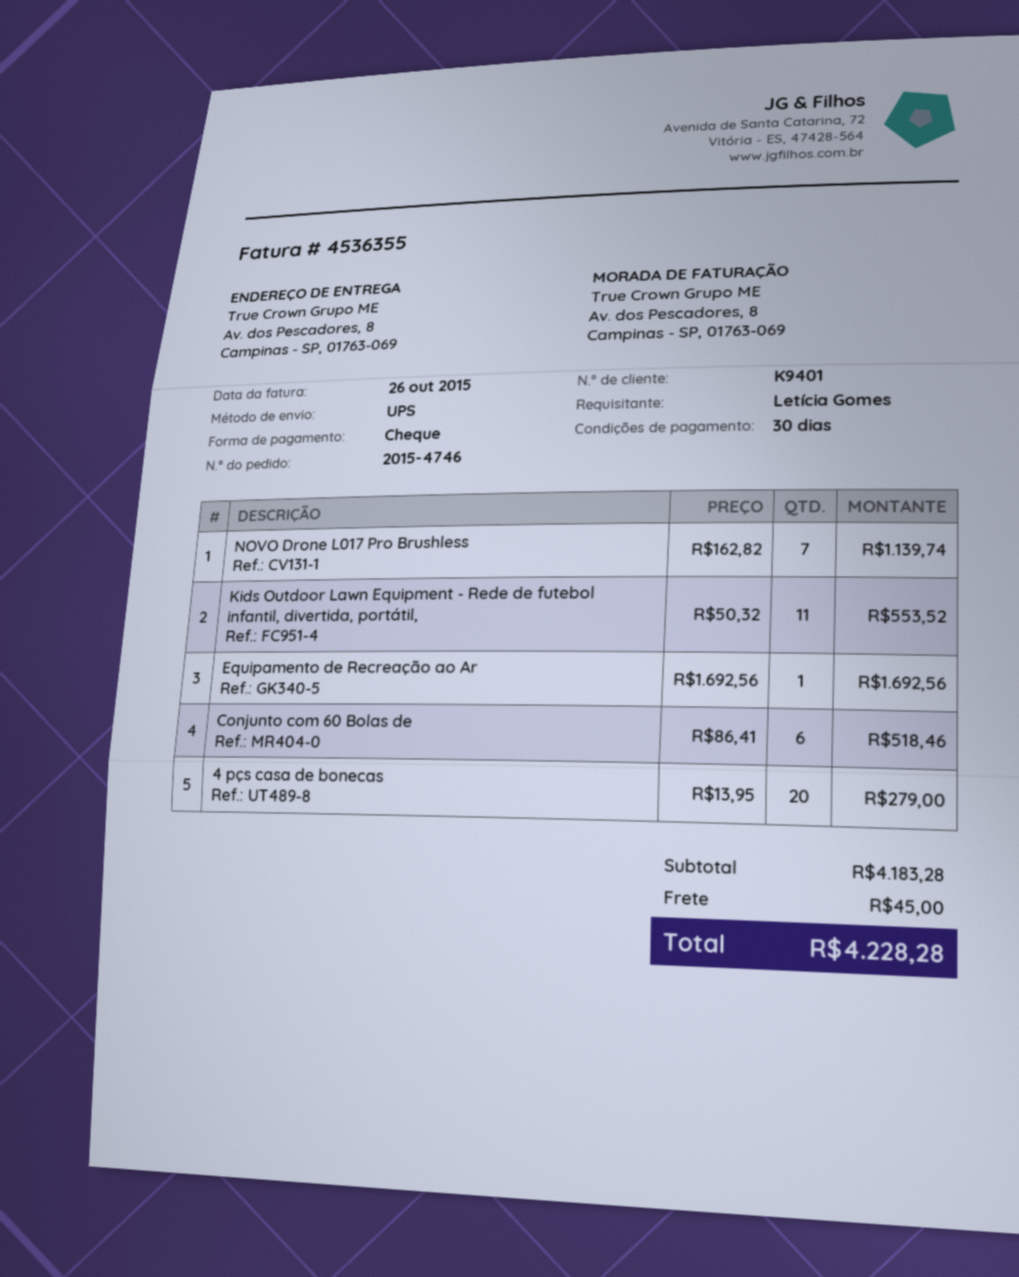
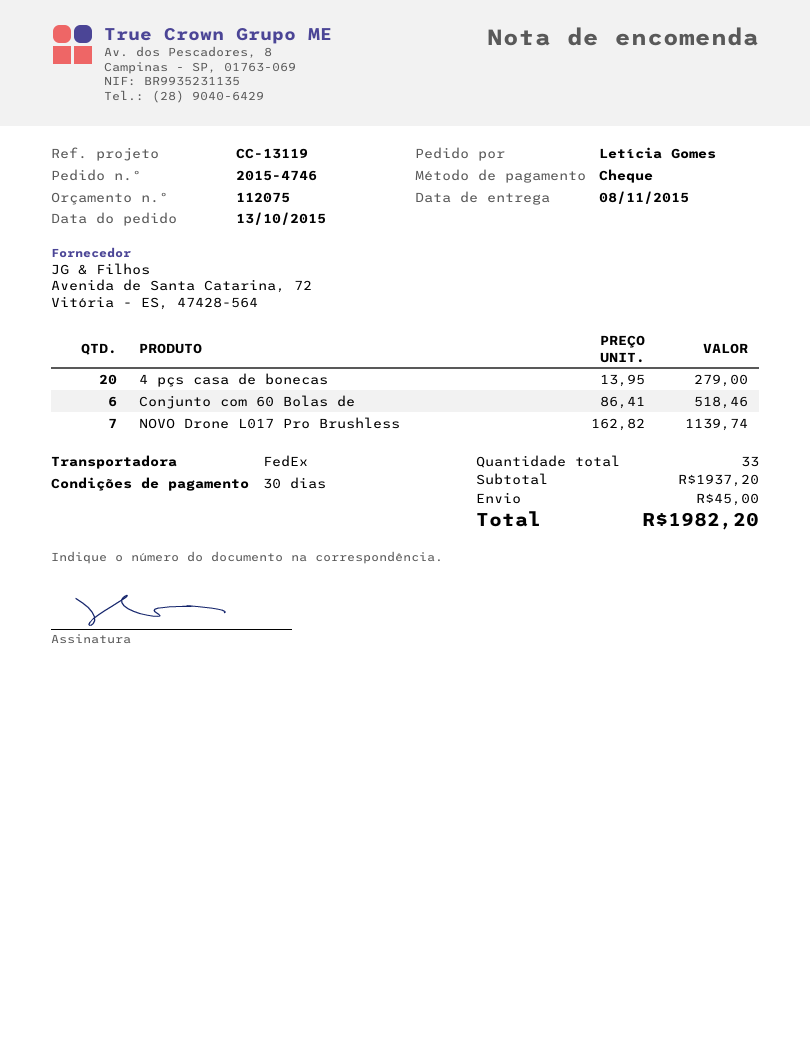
shipping method: UPS -> FedEx
Kids Outdoor Lawn Equipment - Rede de futebol infantil, divertida, portátil,: 11 x 50.32 = 553.52 -> none
Equipamento de Recreação ao Ar: 1 x 1692.56 = 1692.56 -> none
subtotal: 4183.28 -> 1937.20
total: 4228.28 -> 1982.20

